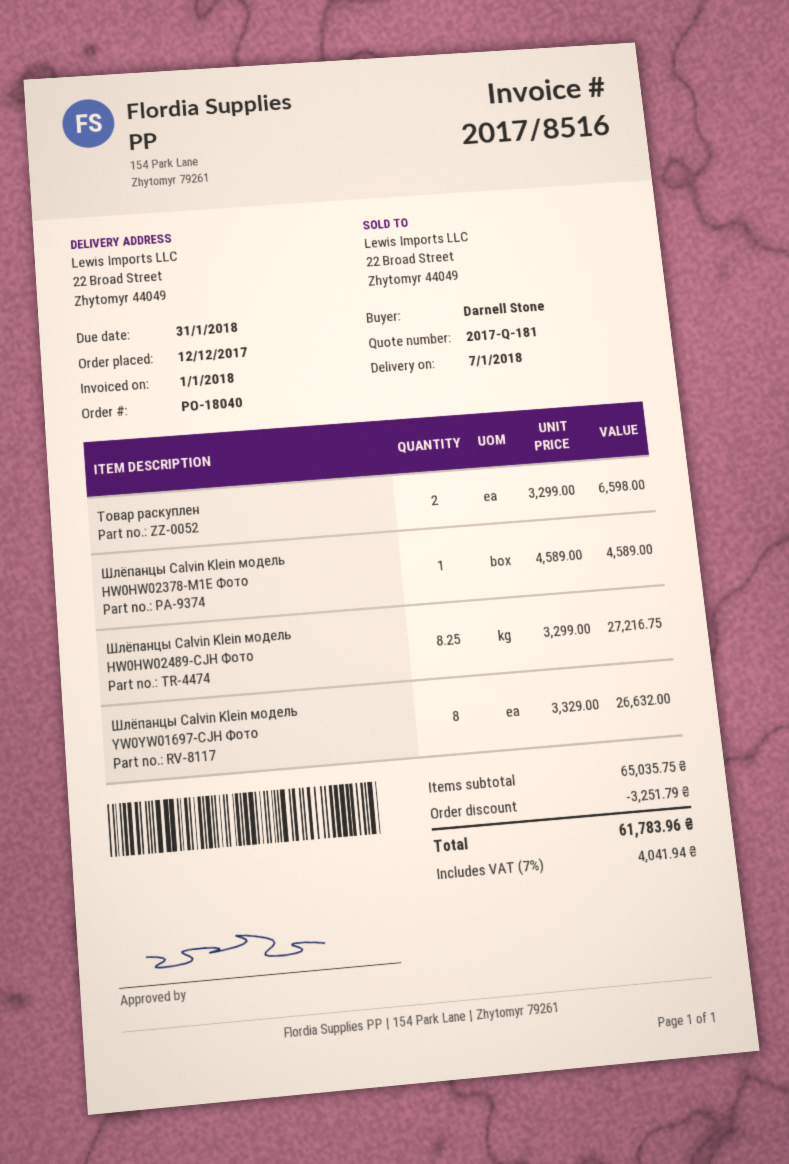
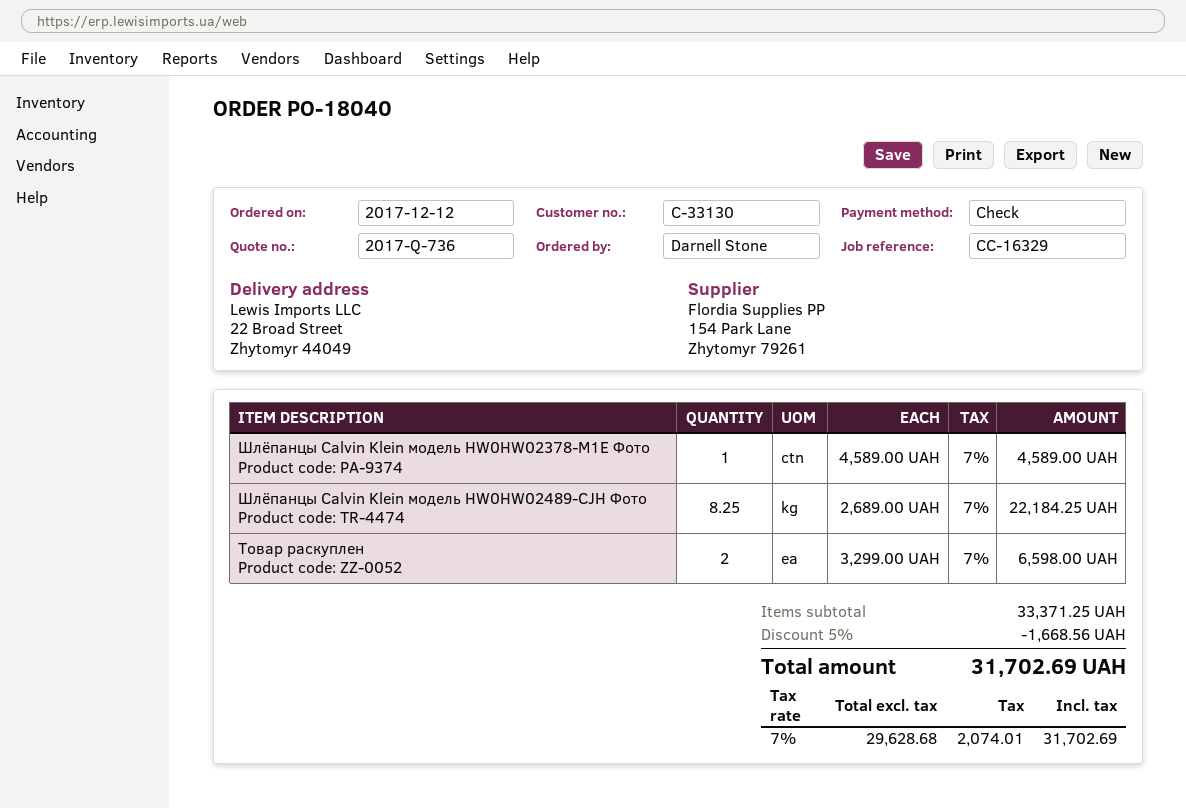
quote number: 2017-Q-181 -> 2017-Q-736
Шлёпанцы Calvin Klein модель HW0HW02489-CJH Фото: 8.25 x 3299.00 = 27216.75 -> 8.25 x 2689.00 = 22184.25
Шлёпанцы Calvin Klein модель YW0YW01697-CJH Фото: 8 x 3329.00 = 26632.00 -> none
subtotal: 65035.75 -> 33371.25
discount: 3251.79 -> 1668.56
tax: 7% = 4041.94 -> 7% = 2074.01
total: 61783.96 -> 31702.69

